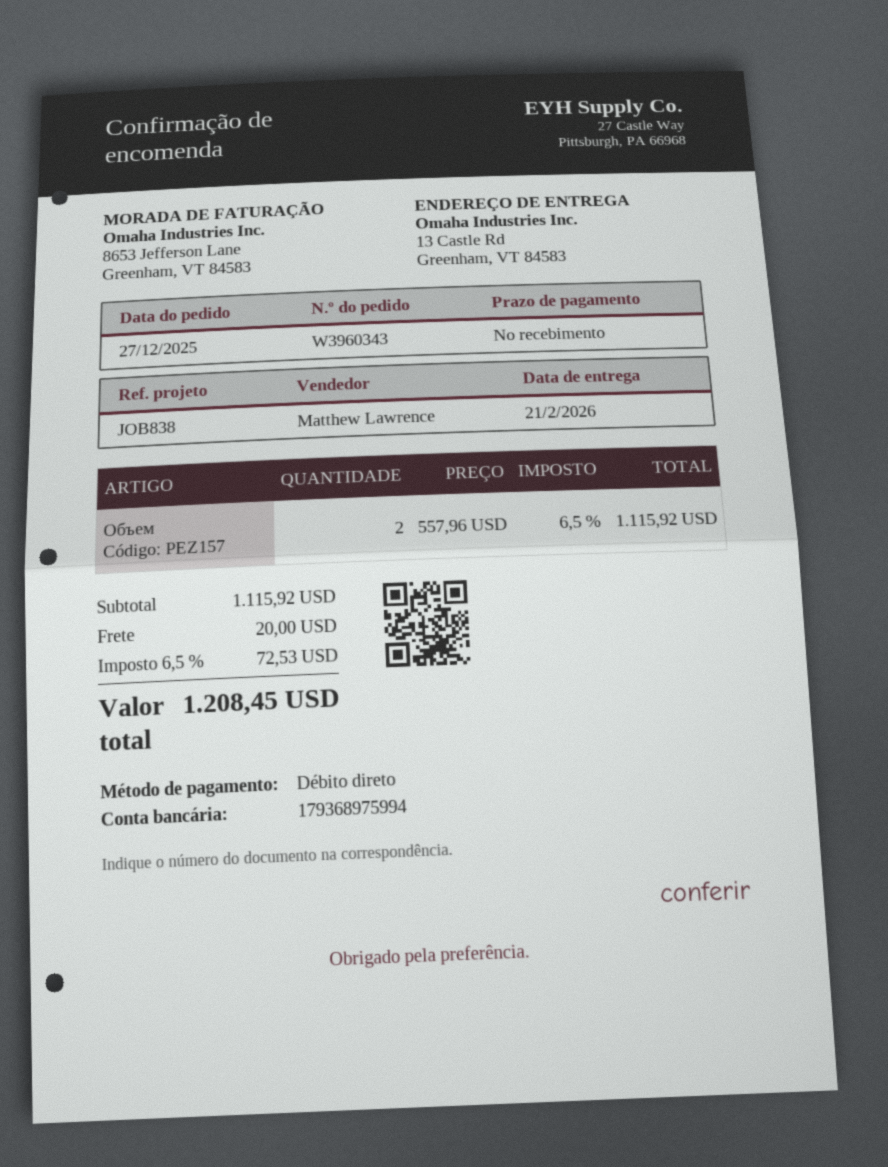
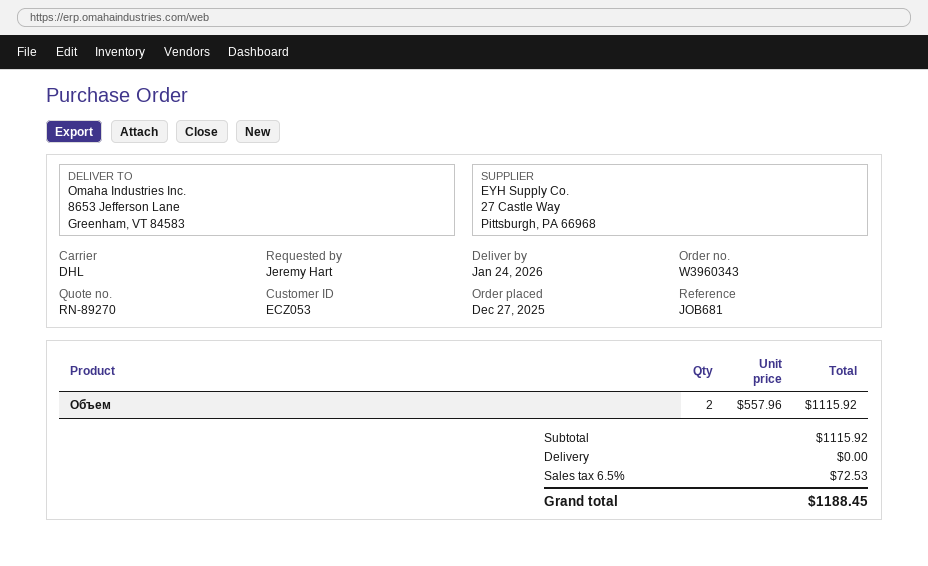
delivery date: 2026-02-21 -> 2026-01-24
reference: JOB838 -> JOB681
ship to: 13 Castle Rd, Greenham, VT 84583 -> 8653 Jefferson Lane, Greenham, VT 84583
shipping: 20.00 -> 0.00
total: 1208.45 -> 1188.45

